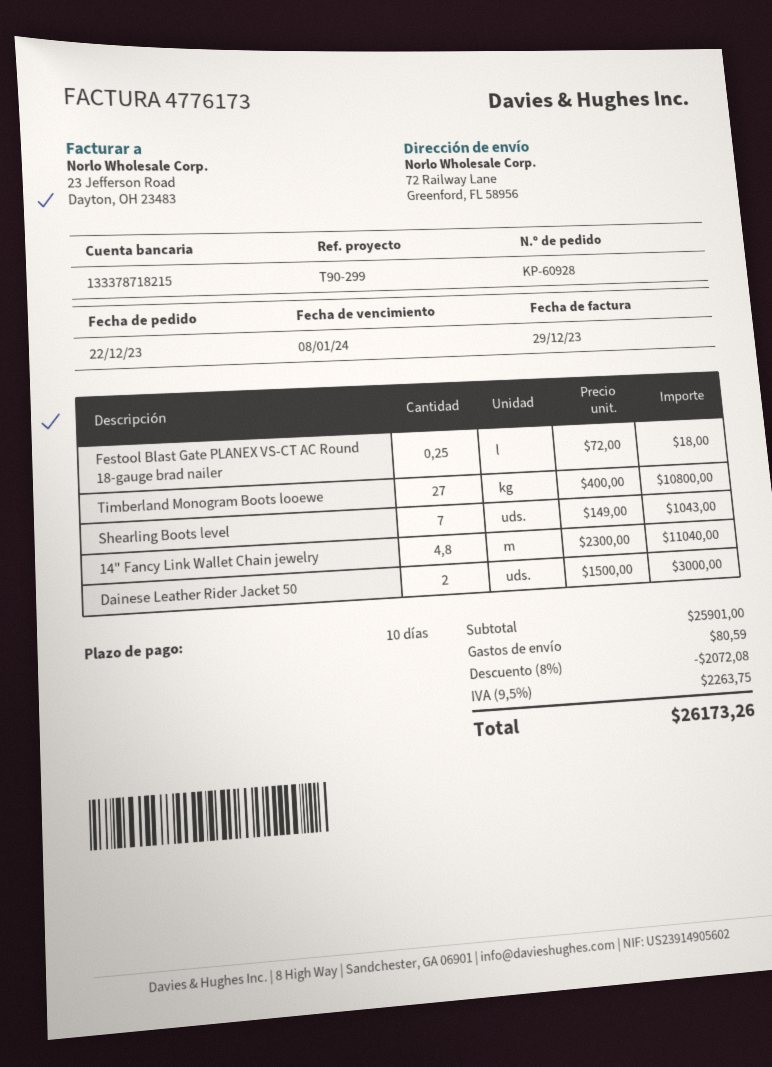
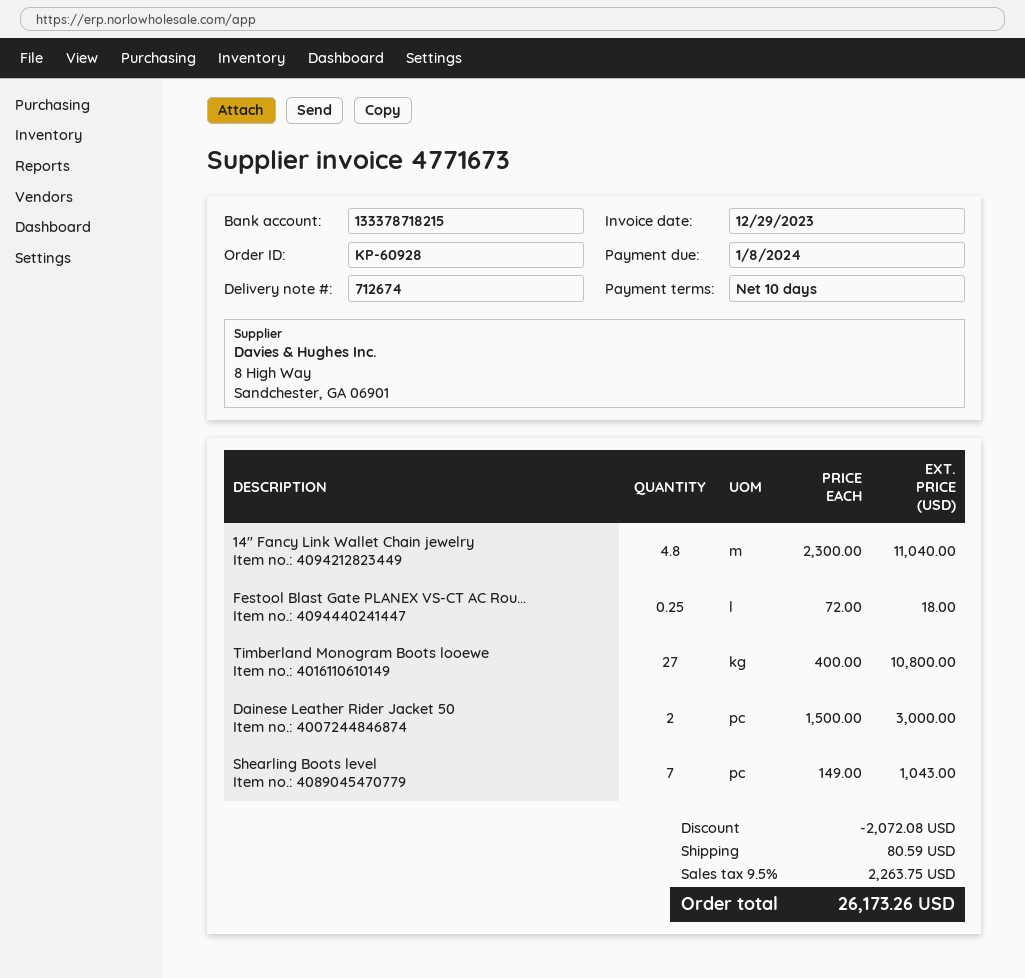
invoice number: 4776173 -> 4771673

